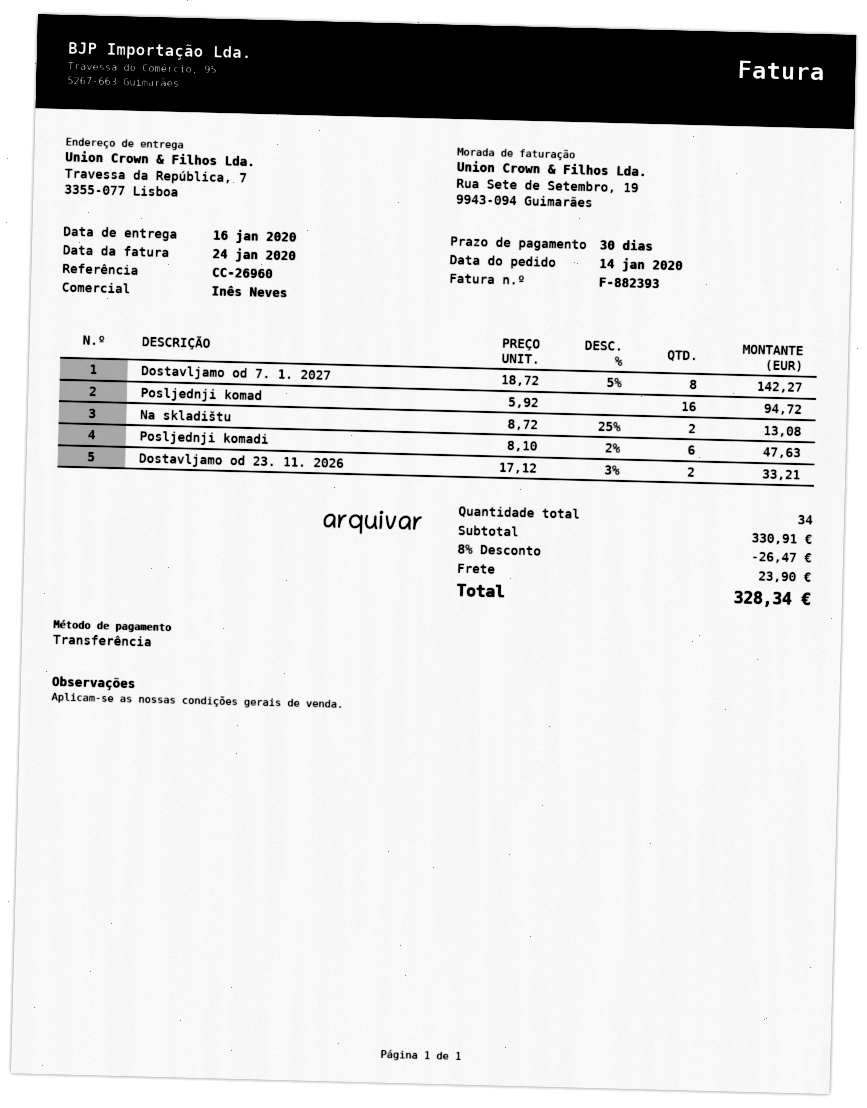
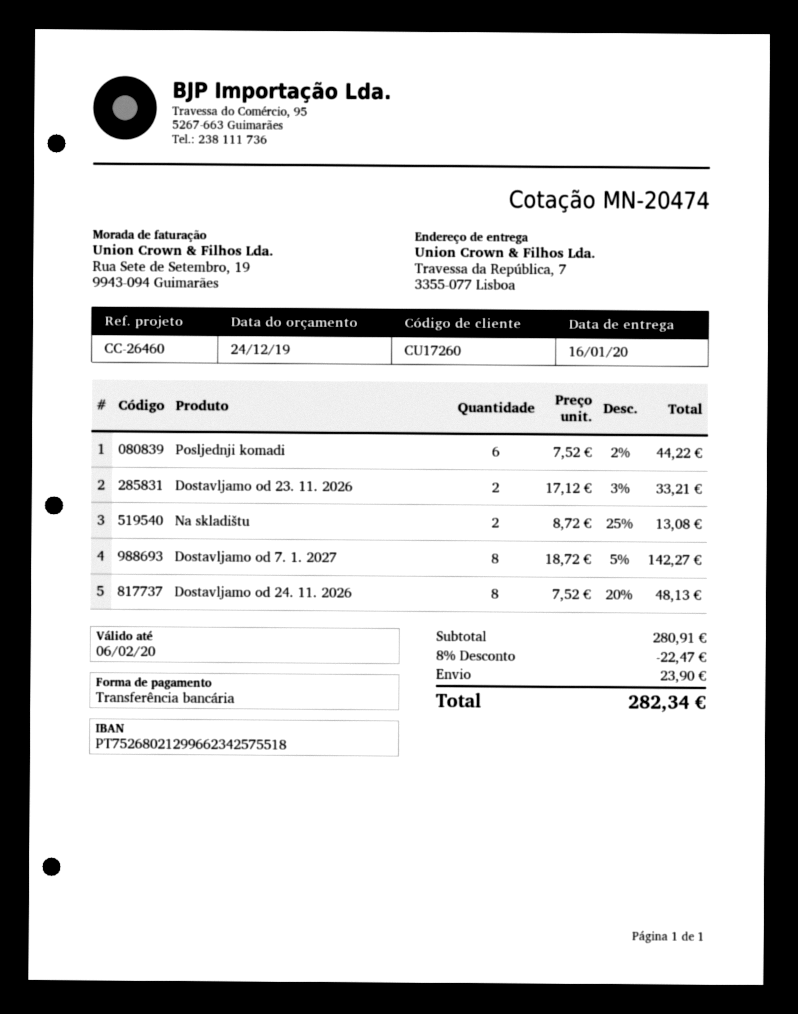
reference: CC-26960 -> CC-26460
Posljednji komad: 16 x 5.92 = 94.72 -> none
Posljednji komadi: 6 x 8.10 - 2% = 47.63 -> 6 x 7.52 - 2% = 44.22
Dostavljamo od 24. 11. 2026: none -> 8 x 7.52 - 20% = 48.13
subtotal: 330.91 -> 280.91
discount: 8% = 26.47 -> 8% = 22.47
total: 328.34 -> 282.34

